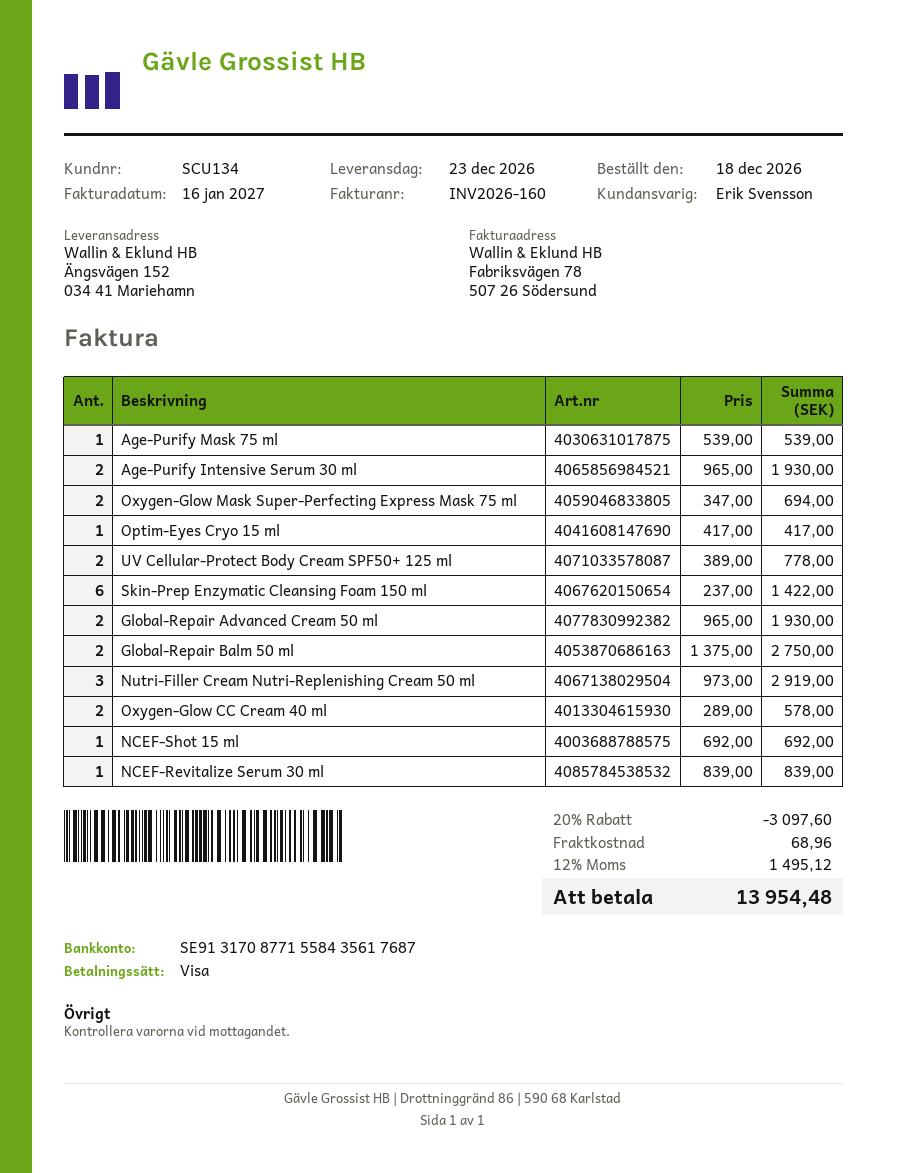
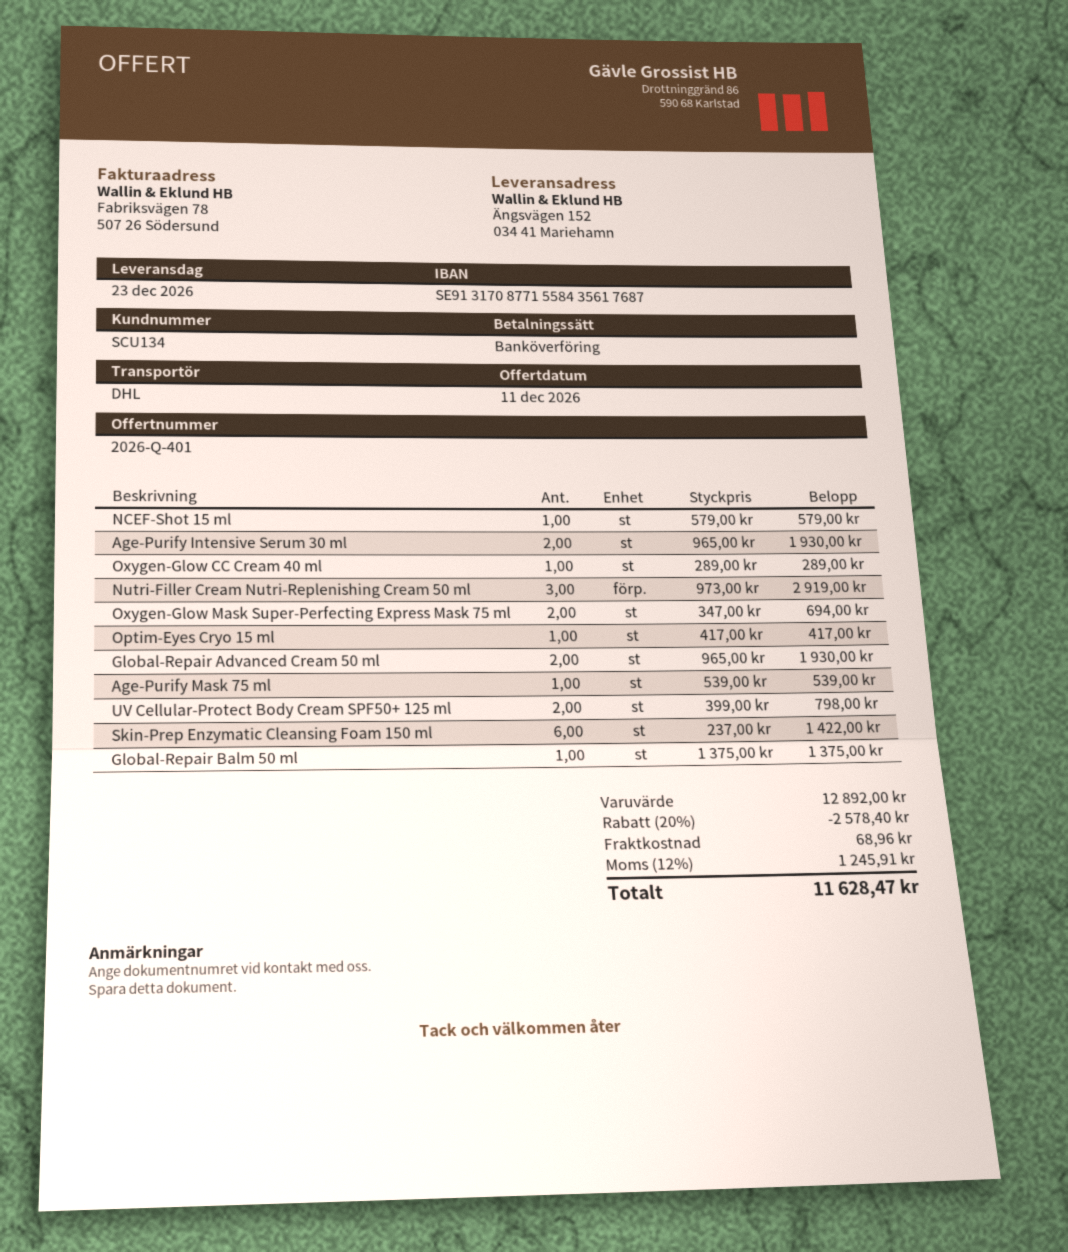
payment method: Visa -> bank transfer
UV Cellular-Protect Body Cream SPF50+ 125 ml: 2 x 389.00 = 778.00 -> 2 x 399.00 = 798.00
Global-Repair Balm 50 ml: 2 x 1375.00 = 2750.00 -> 1 x 1375.00 = 1375.00
Oxygen-Glow CC Cream 40 ml: 2 x 289.00 = 578.00 -> 1 x 289.00 = 289.00
NCEF-Shot 15 ml: 1 x 692.00 = 692.00 -> 1 x 579.00 = 579.00
NCEF-Revitalize Serum 30 ml: 1 x 839.00 = 839.00 -> none
discount: 20% = 3097.60 -> 20% = 2578.40
tax: 12% = 1495.12 -> 12% = 1245.91
total: 13954.48 -> 11628.47

